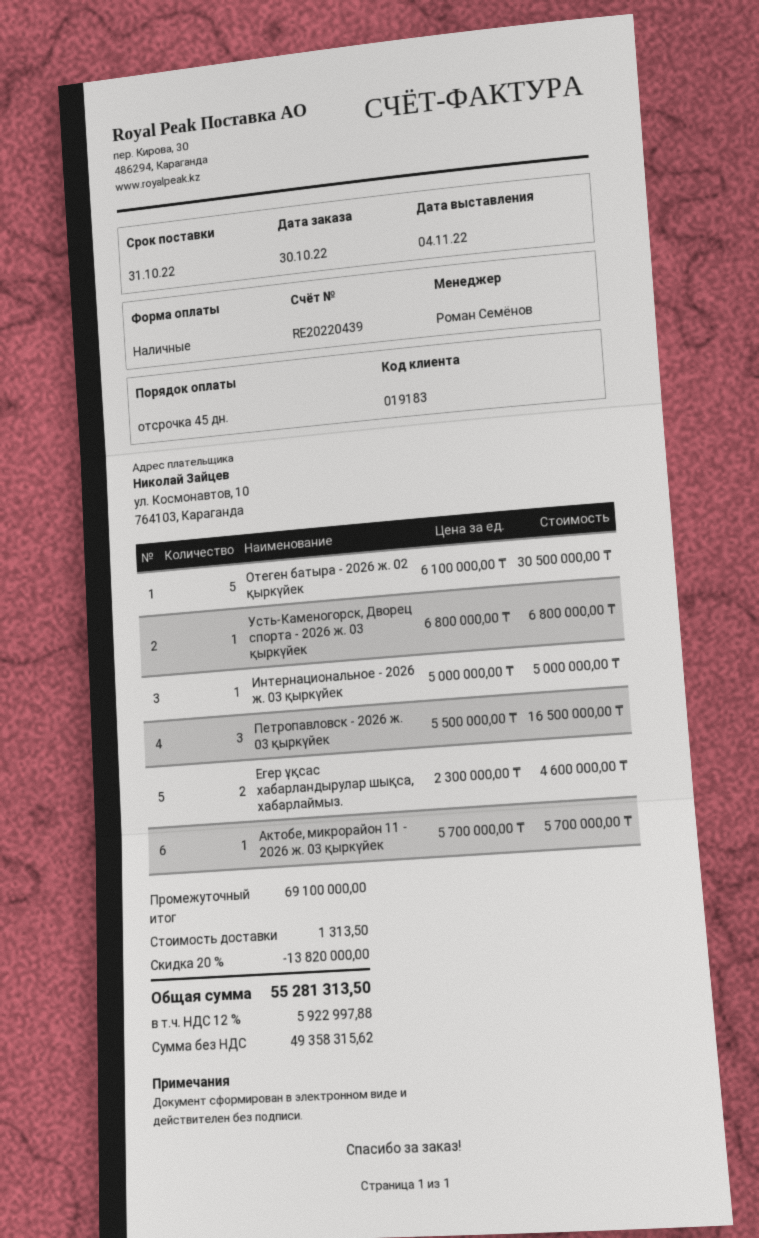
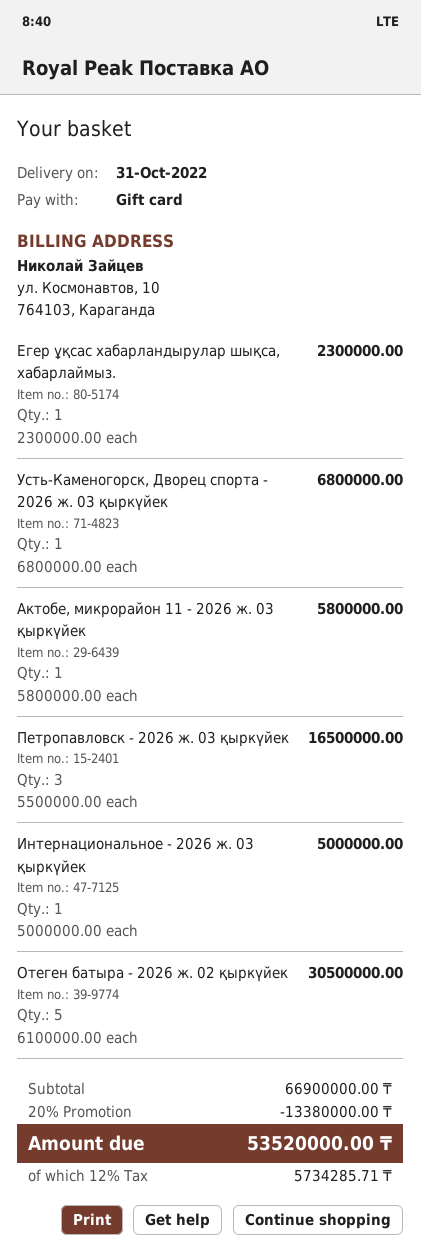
payment method: cash -> gift card
Егер ұқсас хабарландырулар шықса, хабарлаймыз.: 2 x 2300000.00 = 4600000.00 -> 1 x 2300000.00 = 2300000.00
Актобе, микрорайон 11 - 2026 ж. 03 қыркүйек: 1 x 5700000.00 = 5700000.00 -> 1 x 5800000.00 = 5800000.00
subtotal: 69100000.00 -> 66900000.00
discount: 20% = 13820000.00 -> 20% = 13380000.00
shipping: 1313.50 -> none
tax: 12% = 5922997.88 -> 12% = 5734285.71
total: 55281313.50 -> 53520000.00

